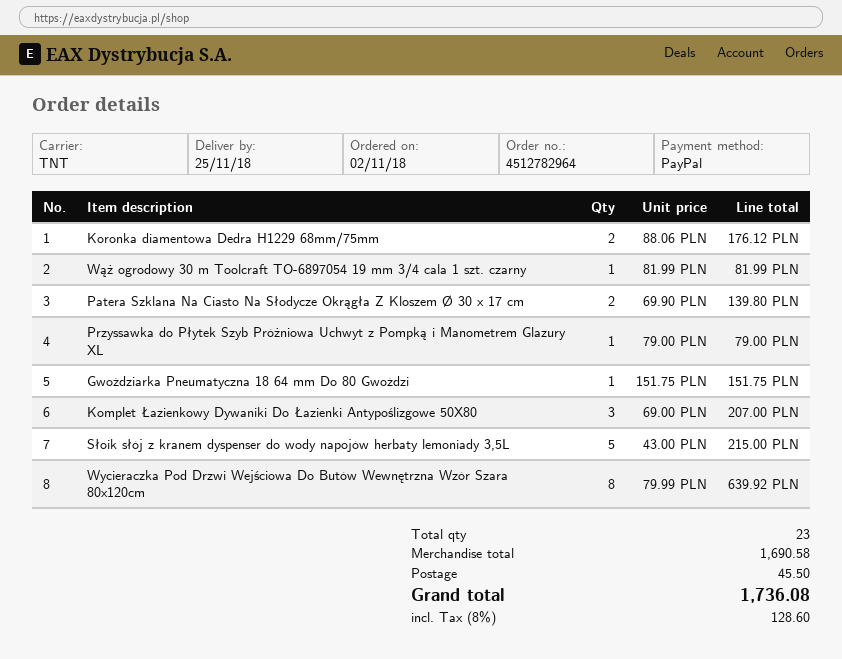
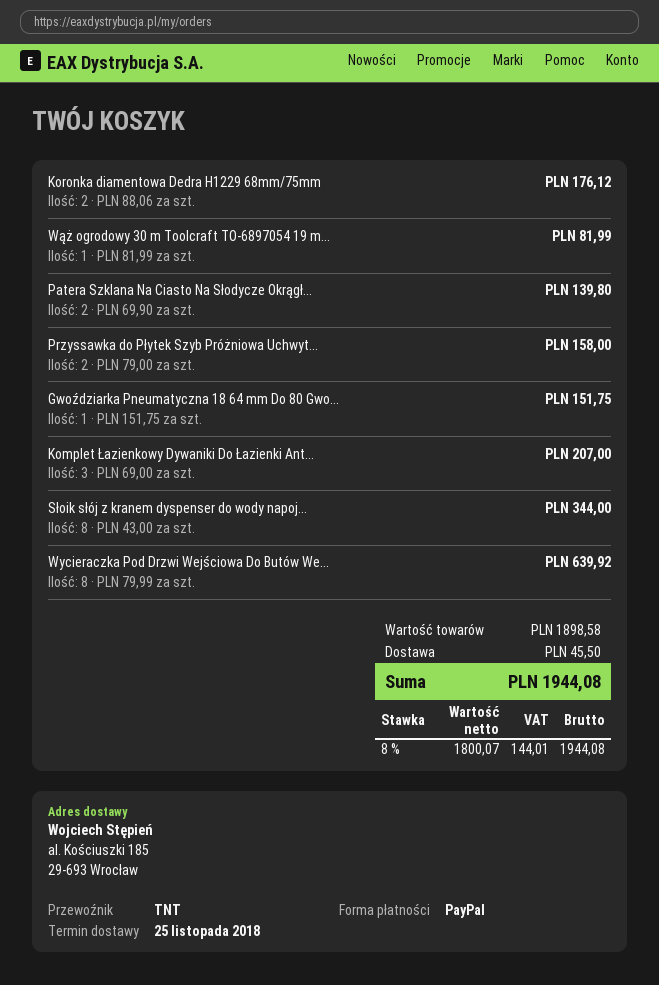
Przyssawka do Płytek Szyb Próżniowa Uchwyt z Pompką i Manometrem Glazury XL: 1 x 79.00 = 79.00 -> 2 x 79.00 = 158.00
Słoik słój z kranem dyspenser do wody napojów herbaty lemoniady 3,5L: 5 x 43.00 = 215.00 -> 8 x 43.00 = 344.00
subtotal: 1690.58 -> 1898.58
tax: 8% = 128.60 -> 8% = 144.01
total: 1736.08 -> 1944.08

